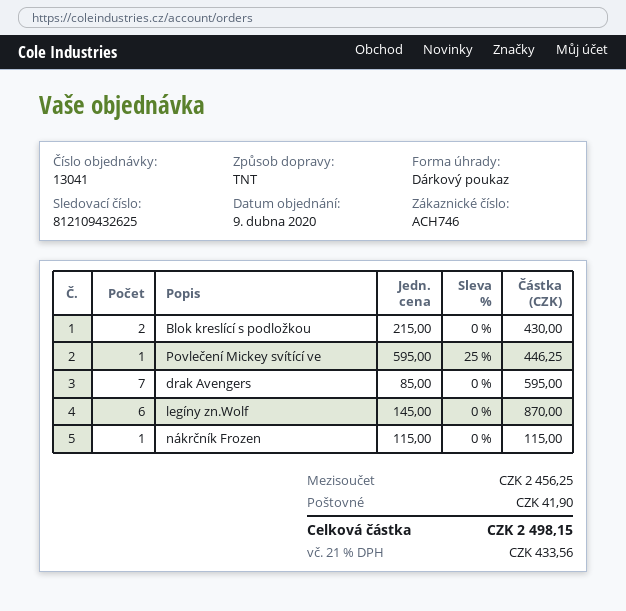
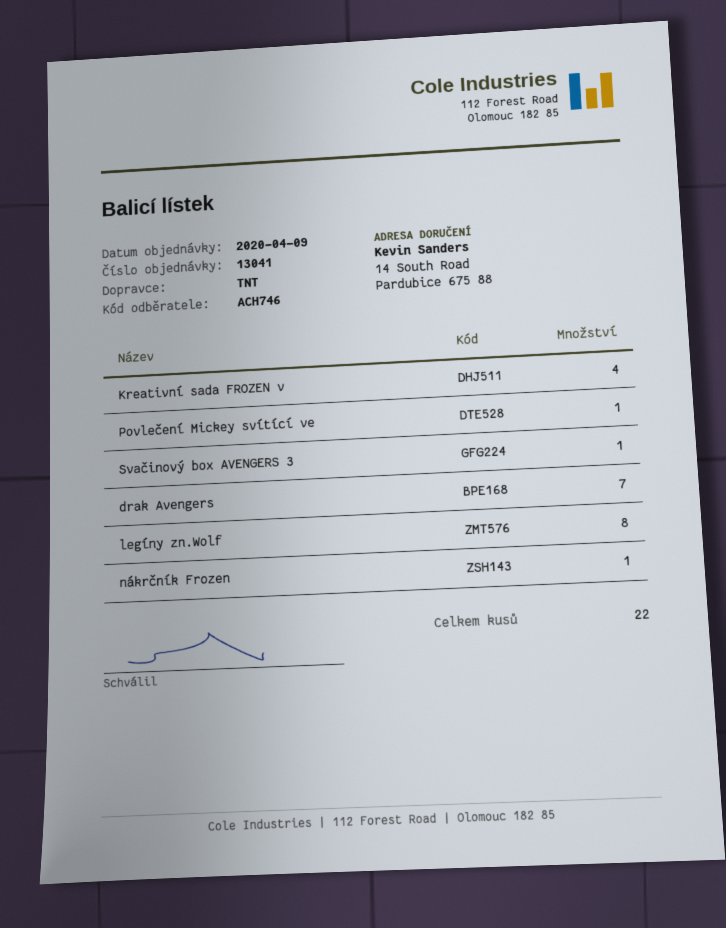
Blok kreslící s podložkou: 2 -> none
legíny zn.Wolf: 6 -> 8
Kreativní sada FROZEN v: none -> 4
Svačinový box AVENGERS 3: none -> 1

